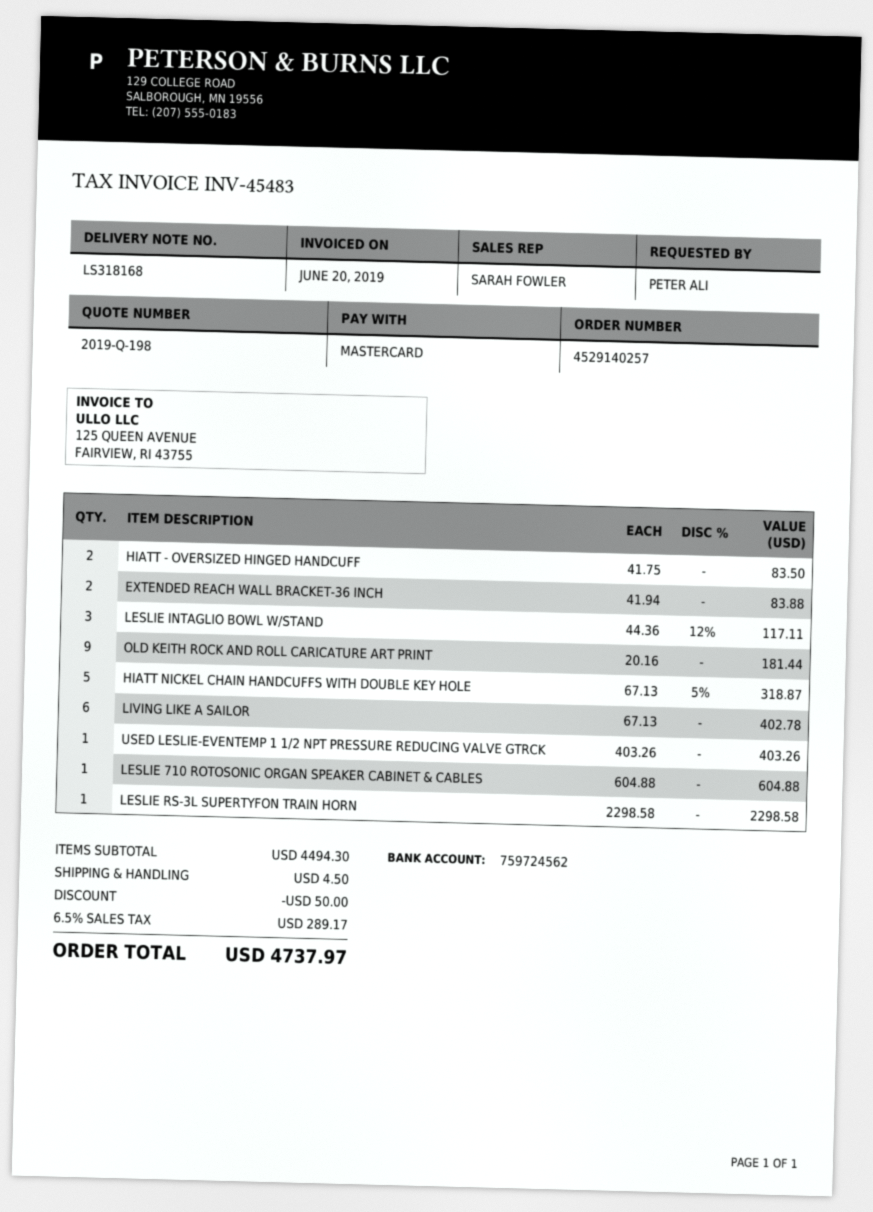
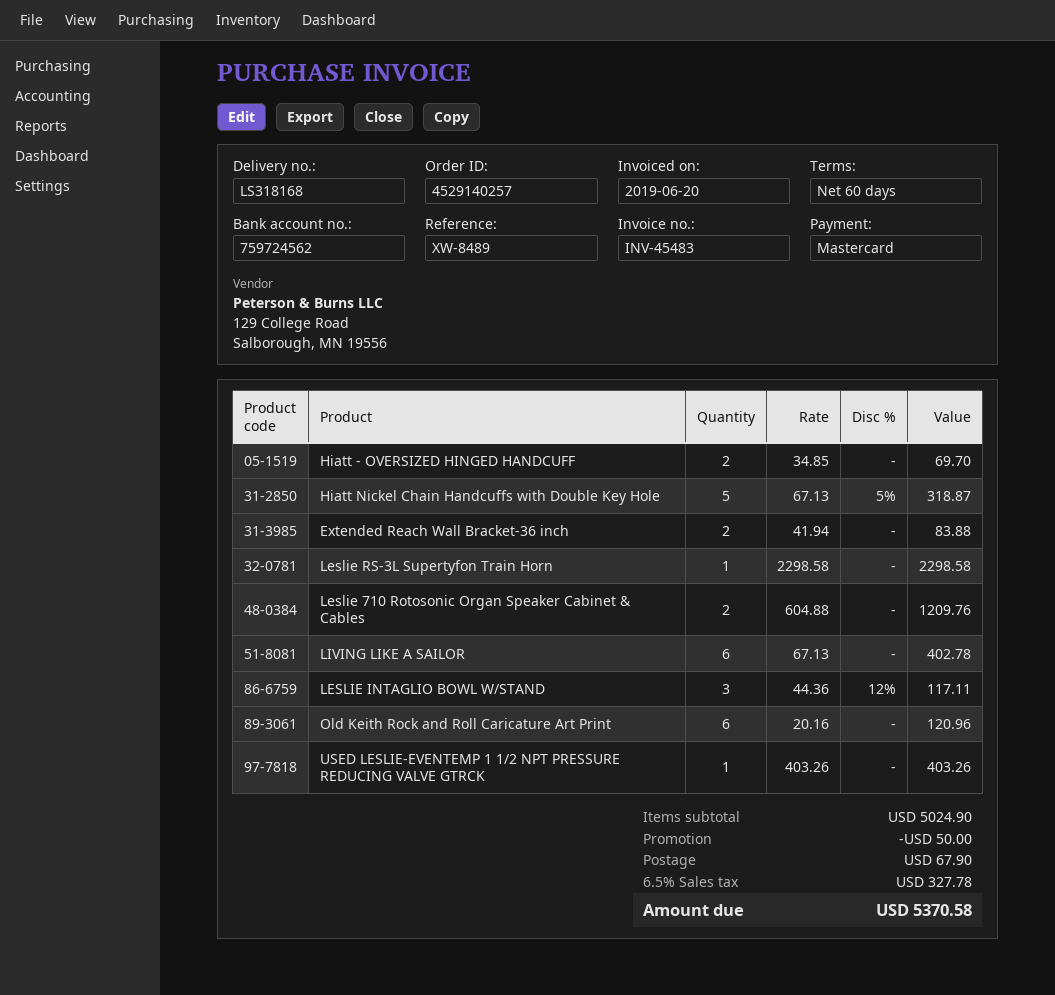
HIATT - OVERSIZED HINGED HANDCUFF: 2 x 41.75 = 83.50 -> 2 x 34.85 = 69.70
OLD KEITH ROCK AND ROLL CARICATURE ART PRINT: 9 x 20.16 = 181.44 -> 6 x 20.16 = 120.96
LESLIE 710 ROTOSONIC ORGAN SPEAKER CABINET & CABLES: 1 x 604.88 = 604.88 -> 2 x 604.88 = 1209.76
subtotal: 4494.30 -> 5024.90
shipping: 4.50 -> 67.90
tax: 6.5% = 289.17 -> 6.5% = 327.78
total: 4737.97 -> 5370.58

